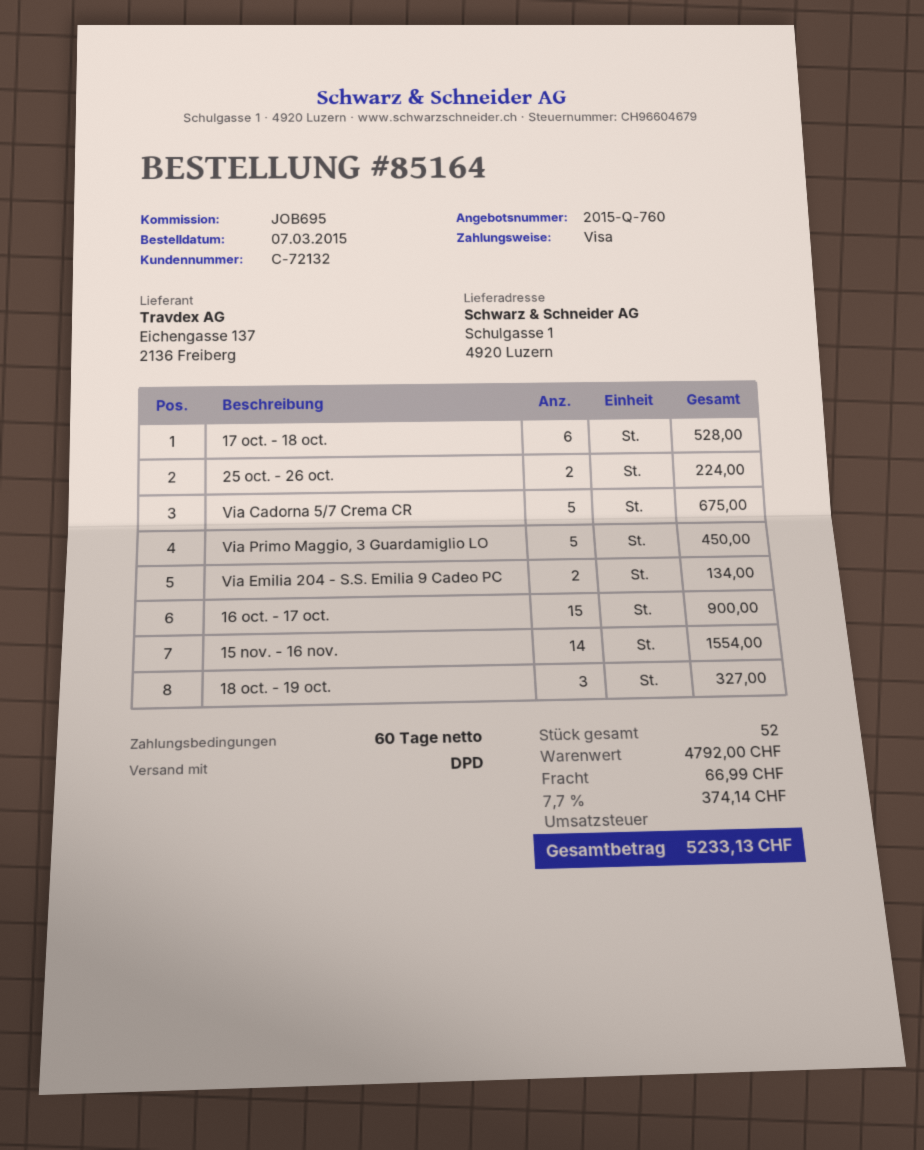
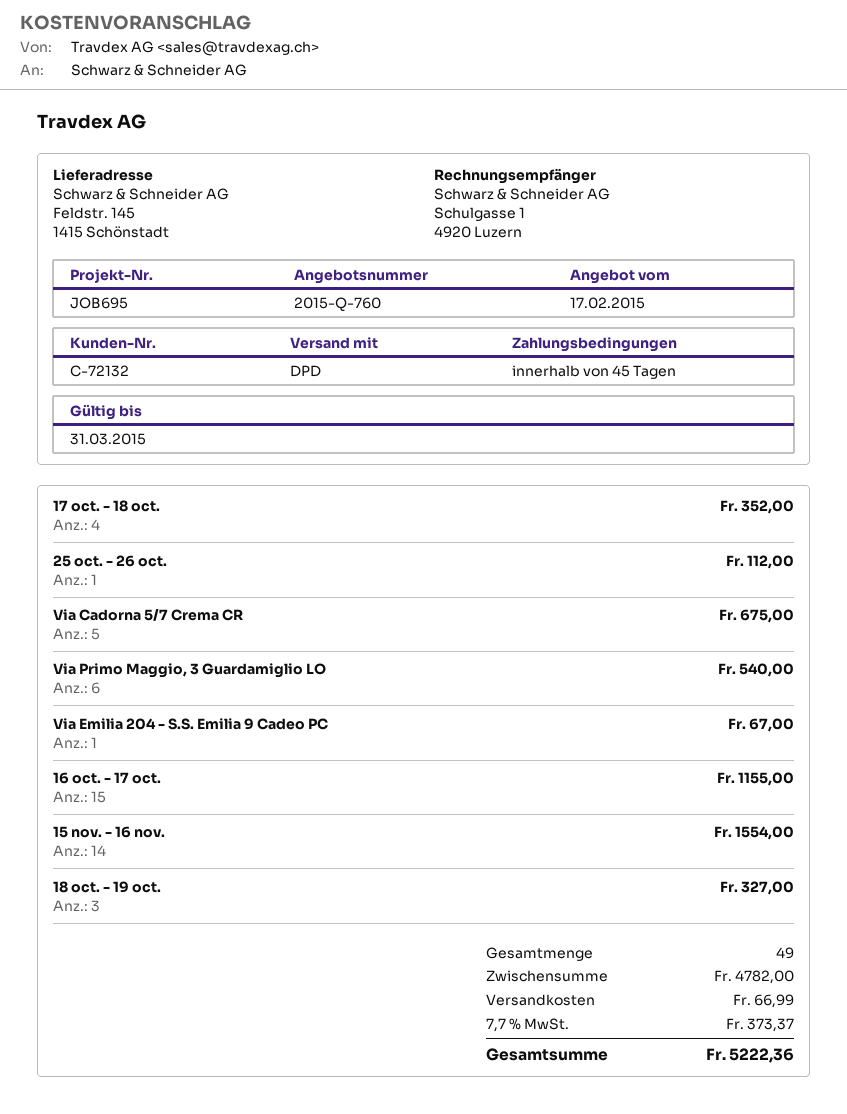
payment terms: 60 days -> 45 days
ship to: Schulgasse 1, 4920 Luzern -> Feldstr. 145, 1415 Schönstadt
17 oct. - 18 oct.: 6 for 528.00 -> 4 for 352.00
25 oct. - 26 oct.: 2 for 224.00 -> 1 for 112.00
Via Primo Maggio, 3 Guardamiglio LO: 5 for 450.00 -> 6 for 540.00
Via Emilia 204 - S.S. Emilia 9 Cadeo PC: 2 for 134.00 -> 1 for 67.00
16 oct. - 17 oct.: 15 for 900.00 -> 15 for 1155.00
total quantity: 52 -> 49
subtotal: 4792.00 -> 4782.00
tax: 7.7% = 374.14 -> 7.7% = 373.37
total: 5233.13 -> 5222.36

